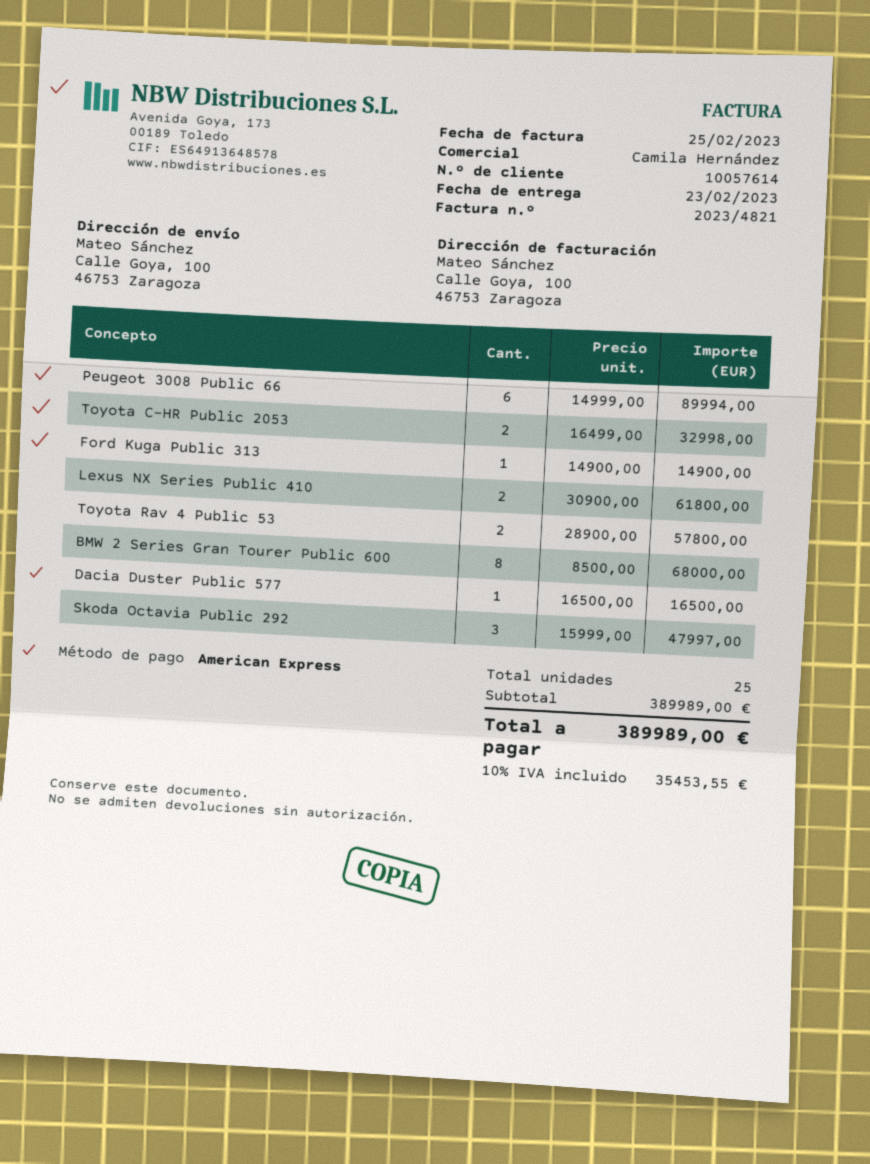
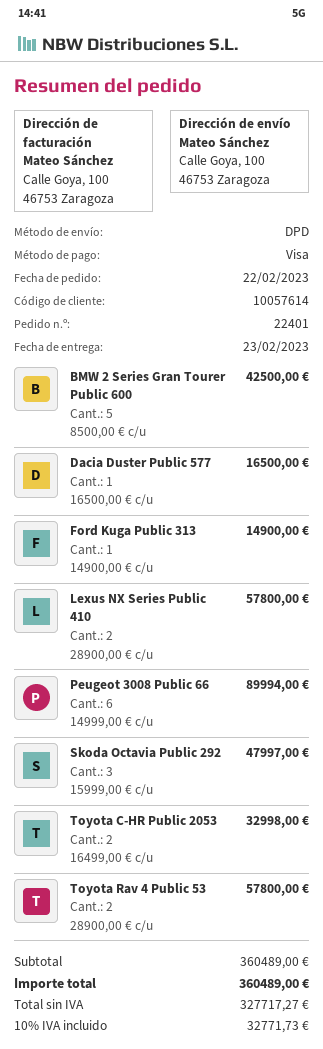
payment method: American Express -> Visa
Lexus NX Series Public 410: 2 x 30900.00 = 61800.00 -> 2 x 28900.00 = 57800.00
BMW 2 Series Gran Tourer Public 600: 8 x 8500.00 = 68000.00 -> 5 x 8500.00 = 42500.00
subtotal: 389989.00 -> 360489.00
tax: 10% = 35453.55 -> 10% = 32771.73
total: 389989.00 -> 360489.00

